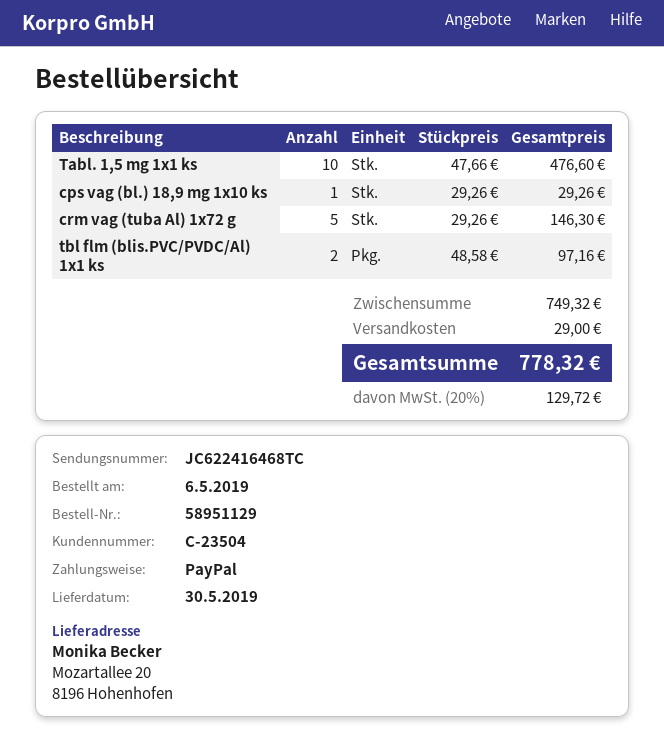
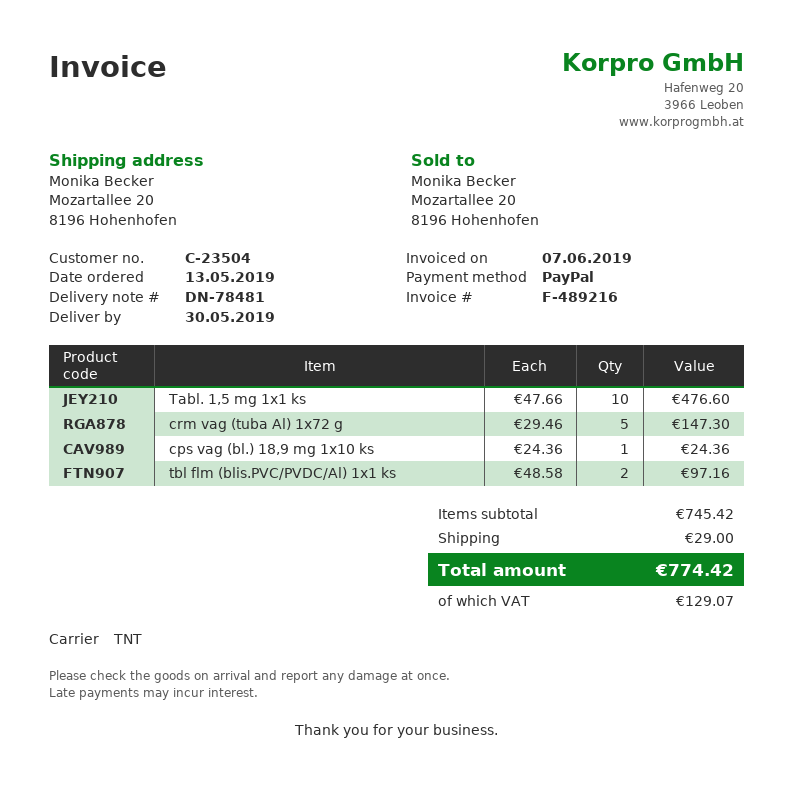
order date: 2019-05-06 -> 2019-05-13
cps vag (bl.) 18,9 mg 1x10 ks: 1 x 29.26 = 29.26 -> 1 x 24.36 = 24.36
crm vag (tuba Al) 1x72 g: 5 x 29.26 = 146.30 -> 5 x 29.46 = 147.30
subtotal: 749.32 -> 745.42
tax: 129.72 -> 129.07
total: 778.32 -> 774.42

